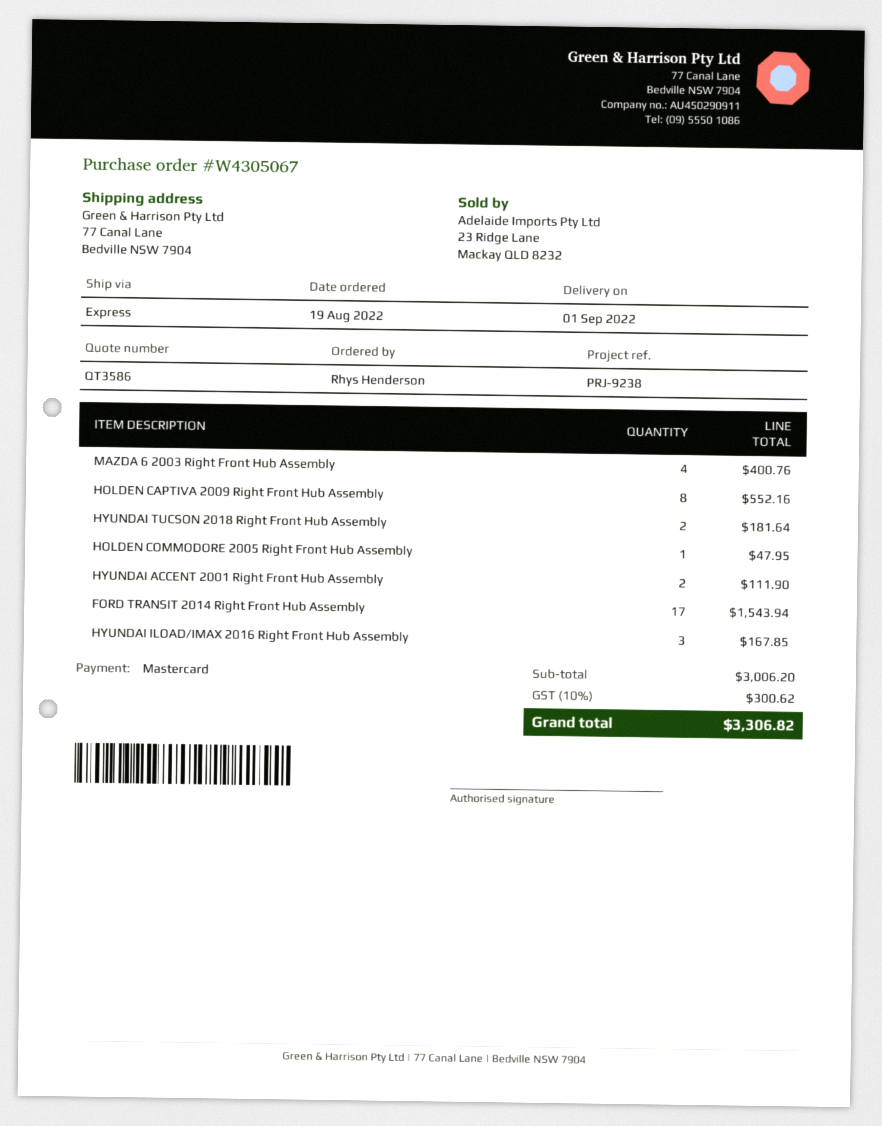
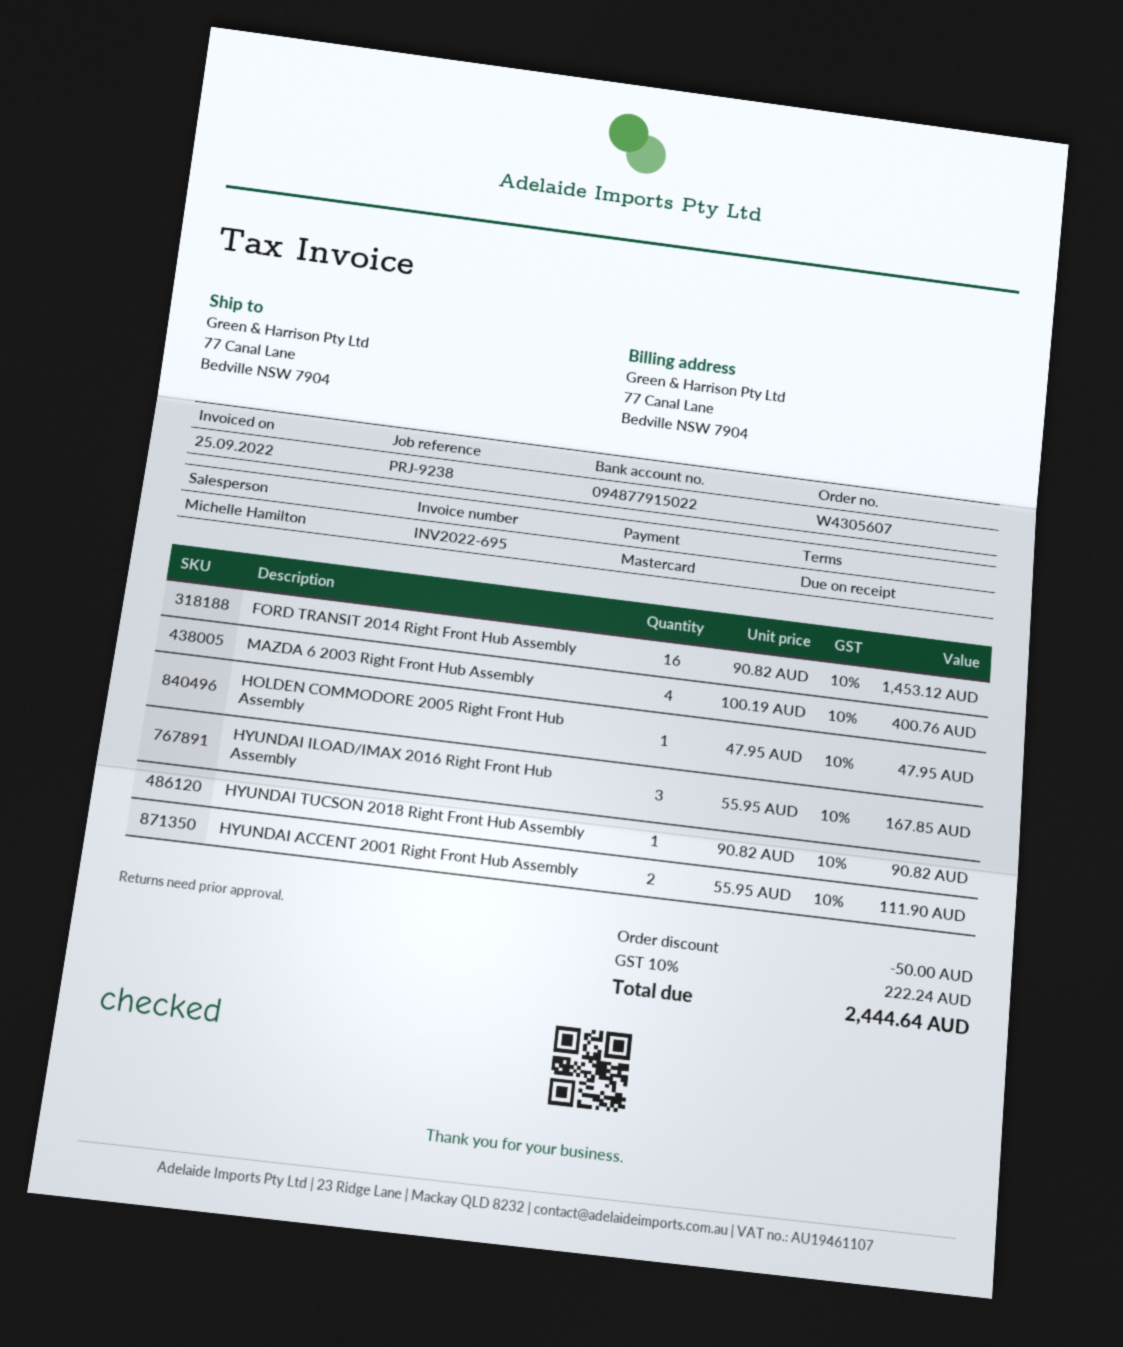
order number: W4305067 -> W4305607
HOLDEN CAPTIVA 2009 Right Front Hub Assembly: 8 for 552.16 -> none
HYUNDAI TUCSON 2018 Right Front Hub Assembly: 2 for 181.64 -> 1 for 90.82
FORD TRANSIT 2014 Right Front Hub Assembly: 17 for 1543.94 -> 16 for 1453.12
discount: none -> 50.00
tax: 10% = 300.62 -> 10% = 222.24
total: 3306.82 -> 2444.64

